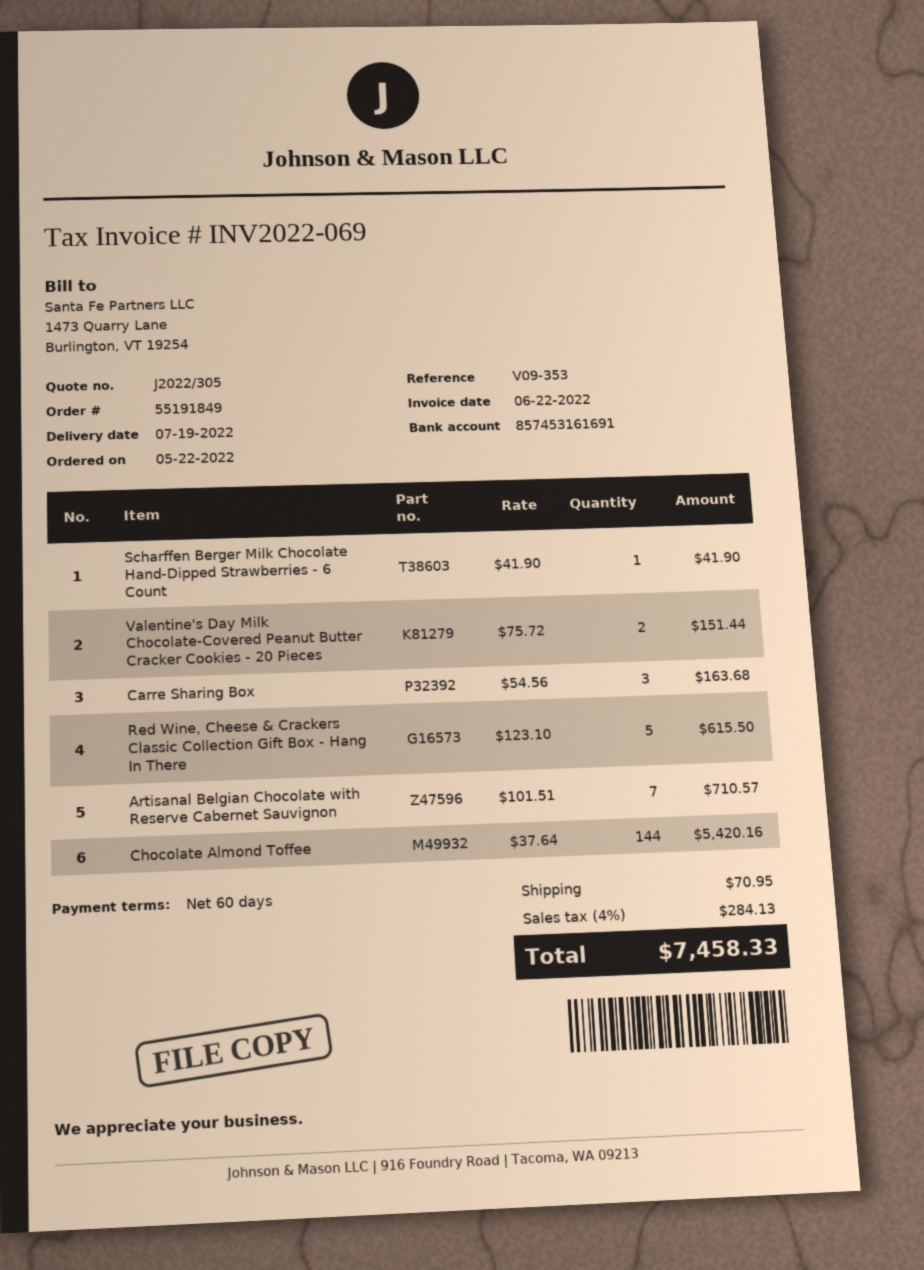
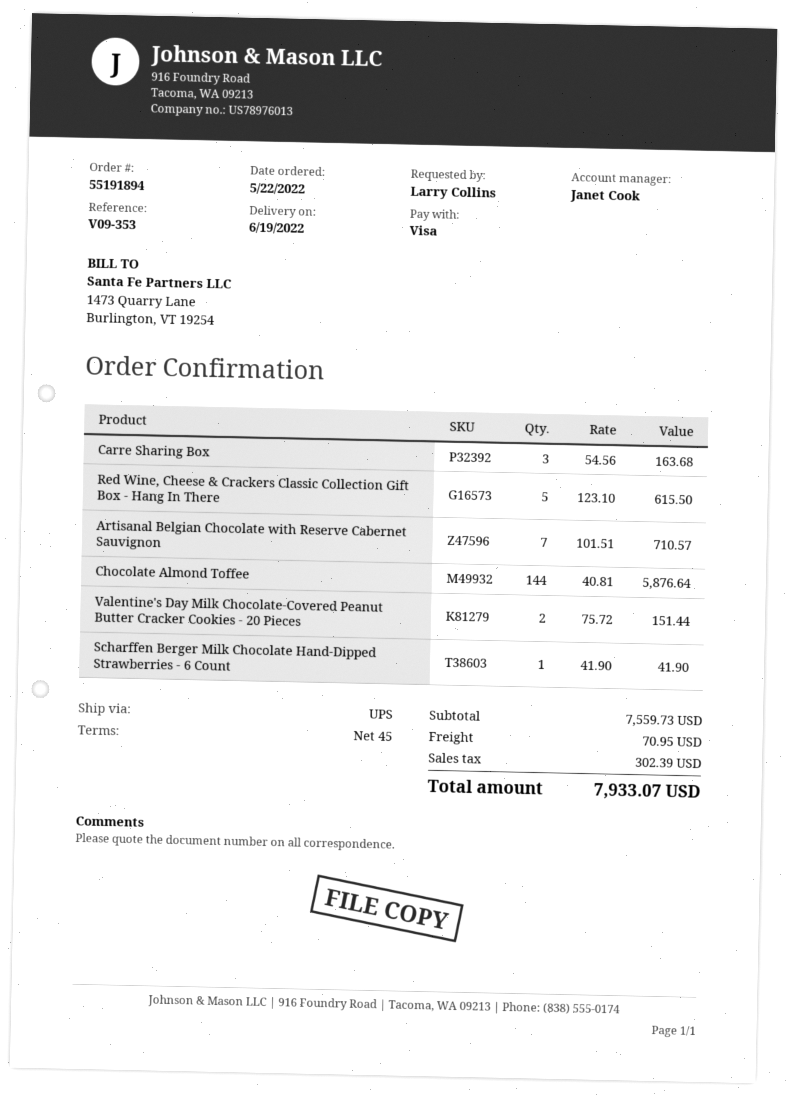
order number: 55191849 -> 55191894
delivery date: 2022-07-19 -> 2022-06-19
payment terms: 60 days -> 45 days
Chocolate Almond Toffee: 144 x 37.64 = 5420.16 -> 144 x 40.81 = 5876.64
tax: 284.13 -> 302.39
total: 7458.33 -> 7933.07

